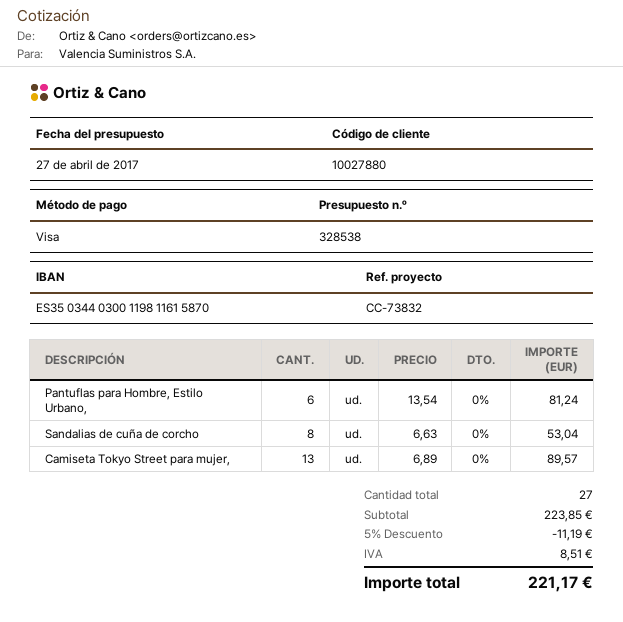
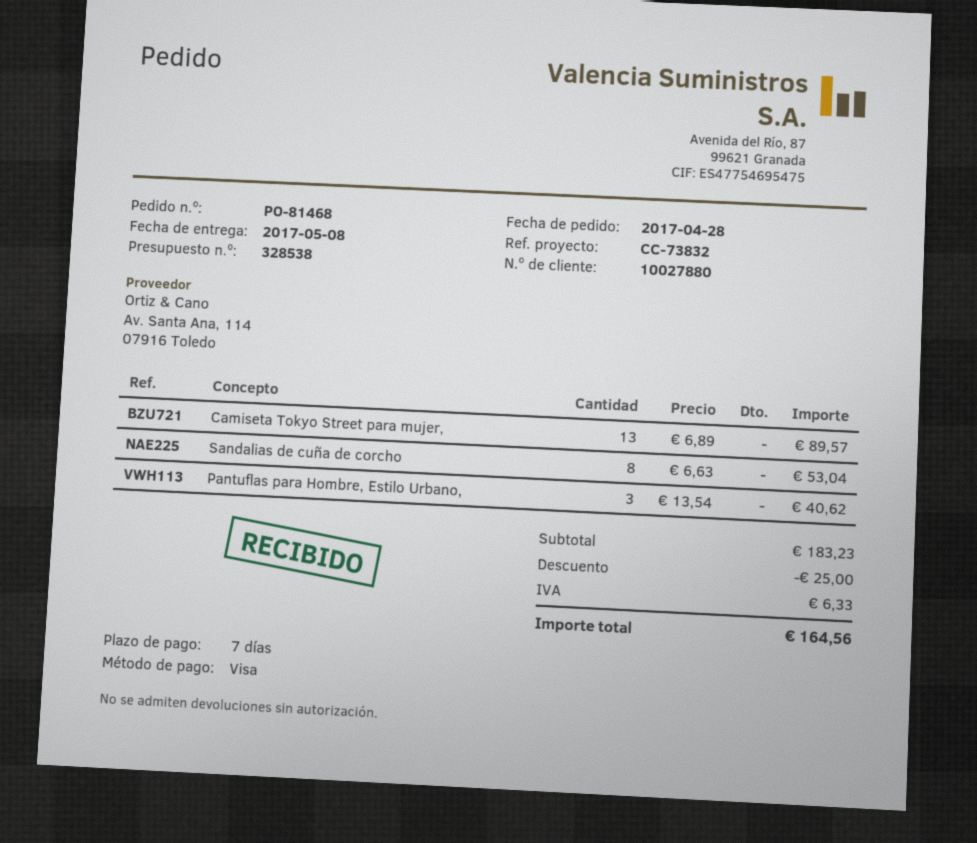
Pantuflas para Hombre, Estilo Urbano,: 6 x 13.54 = 81.24 -> 3 x 13.54 = 40.62
subtotal: 223.85 -> 183.23
discount: 11.19 -> 25.00
tax: 8.51 -> 6.33
total: 221.17 -> 164.56

